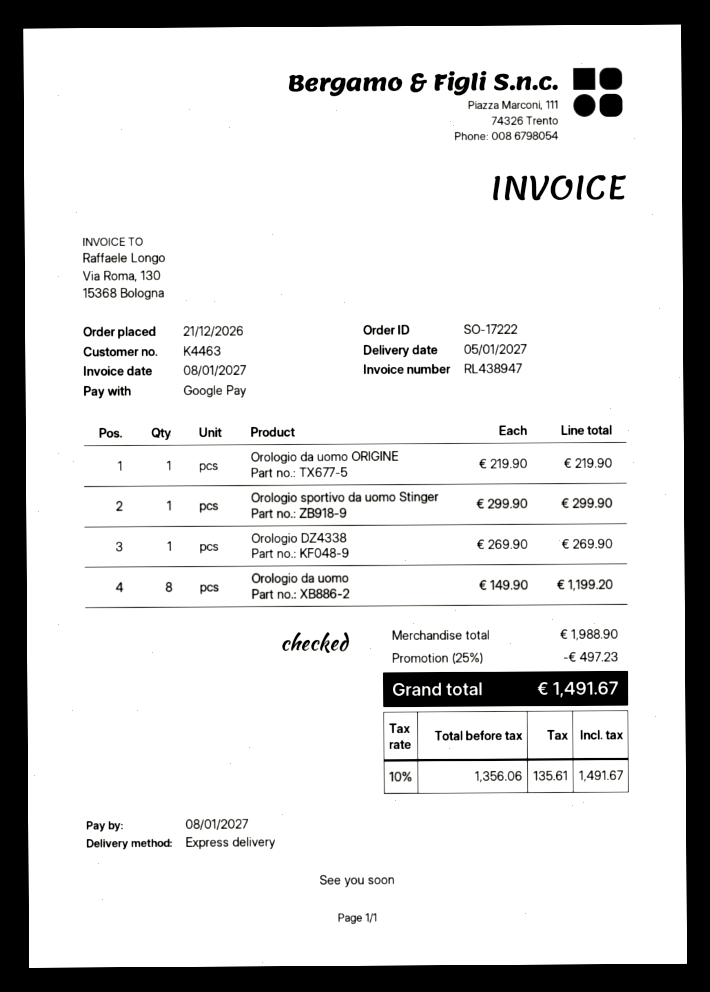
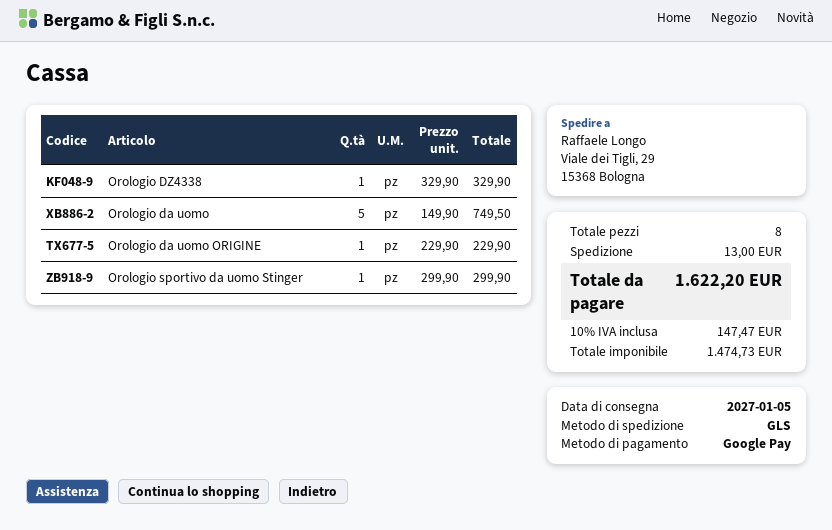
shipping method: express -> GLS
Orologio da uomo ORIGINE: 1 x 219.90 = 219.90 -> 1 x 229.90 = 229.90
Orologio DZ4338: 1 x 269.90 = 269.90 -> 1 x 329.90 = 329.90
Orologio da uomo: 8 x 149.90 = 1199.20 -> 5 x 149.90 = 749.50
discount: 25% = 497.23 -> none
shipping: none -> 13.00
net: 1356.06 -> 1474.73
tax: 10% = 135.61 -> 10% = 147.47
total: 1491.67 -> 1622.20

